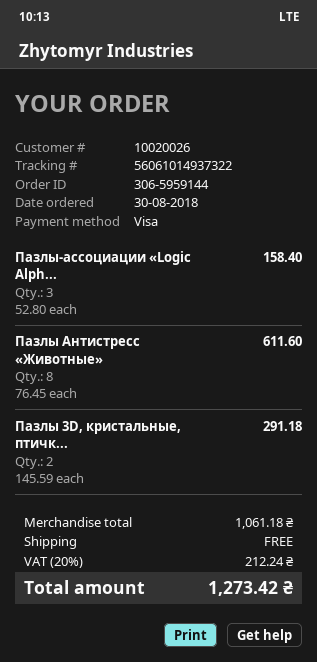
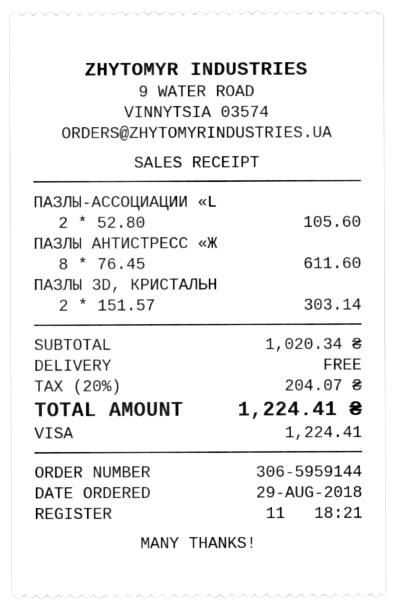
order date: 2018-08-30 -> 2018-08-29
Пазлы-ассоциации «Logic Alph...: 3 x 52.80 = 158.40 -> 2 x 52.80 = 105.60
Пазлы 3D, кристальные, птичк...: 2 x 145.59 = 291.18 -> 2 x 151.57 = 303.14
subtotal: 1061.18 -> 1020.34
tax: 20% = 212.24 -> 20% = 204.07
total: 1273.42 -> 1224.41

